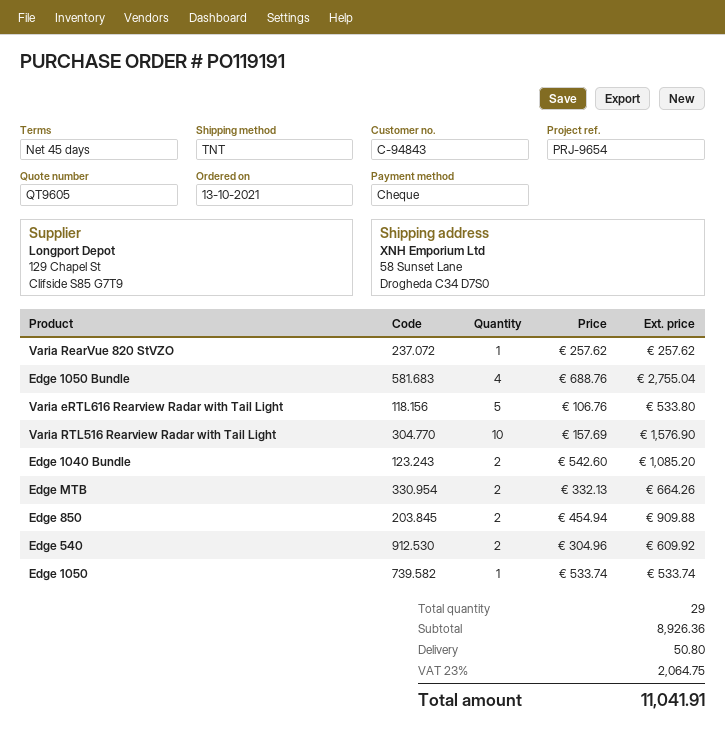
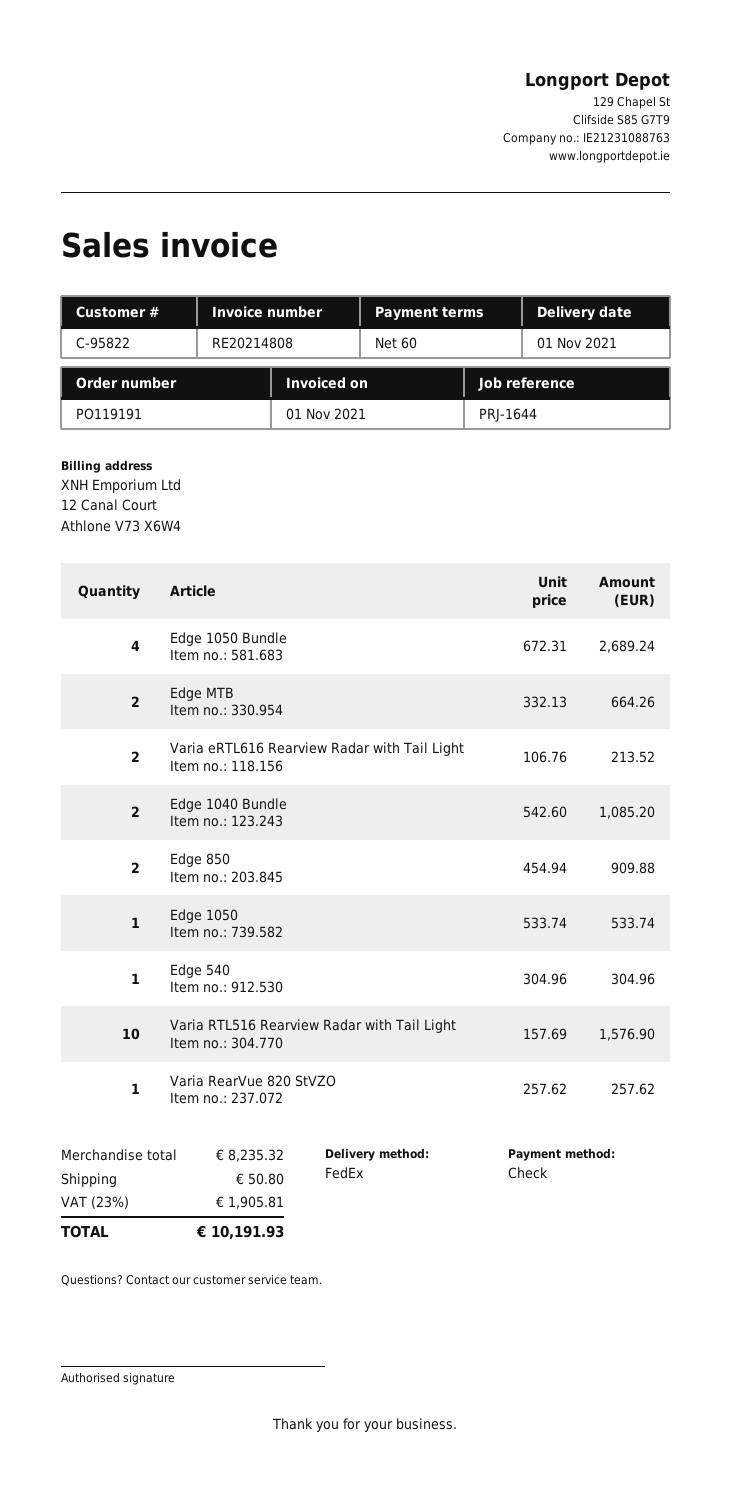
payment terms: 45 days -> 60 days
customer number: C-94843 -> C-95822
reference: PRJ-9654 -> PRJ-1644
shipping method: TNT -> FedEx
Edge 1050 Bundle: 4 x 688.76 = 2755.04 -> 4 x 672.31 = 2689.24
Varia eRTL616 Rearview Radar with Tail Light: 5 x 106.76 = 533.80 -> 2 x 106.76 = 213.52
Edge 540: 2 x 304.96 = 609.92 -> 1 x 304.96 = 304.96
subtotal: 8926.36 -> 8235.32
tax: 23% = 2064.75 -> 23% = 1905.81
total: 11041.91 -> 10191.93

